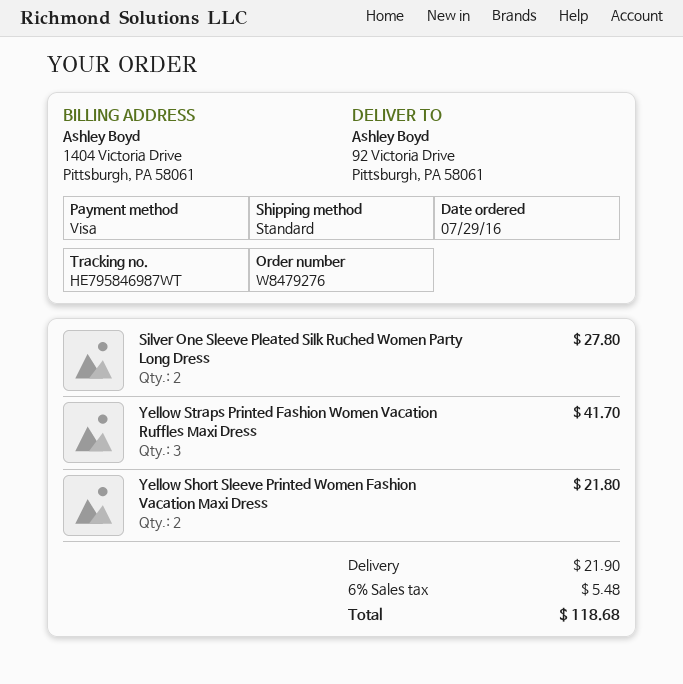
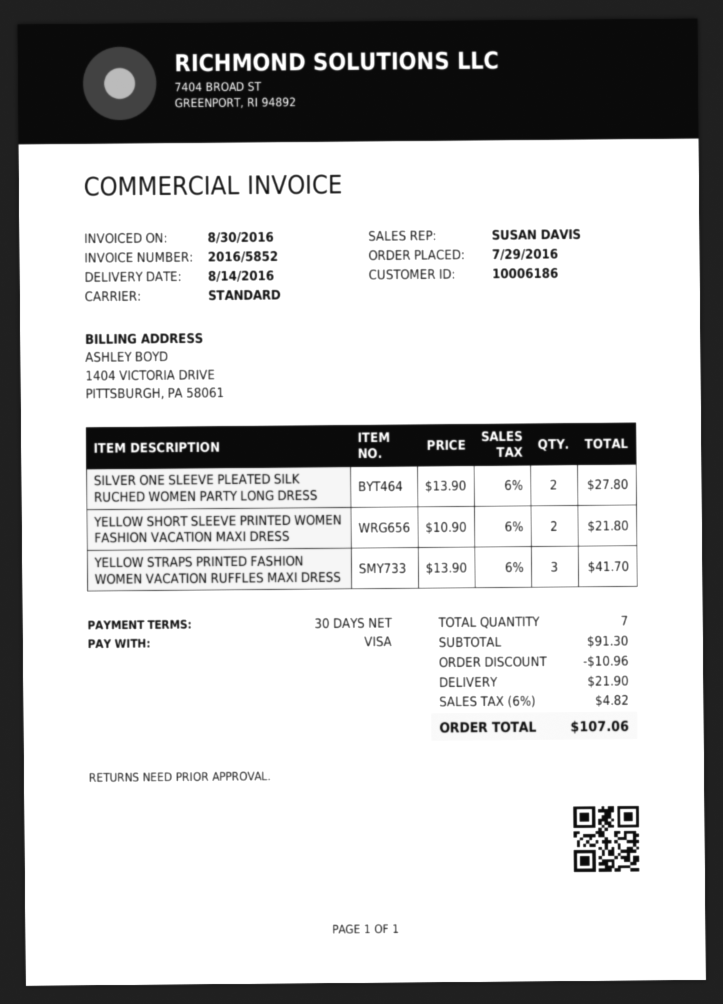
discount: none -> 10.96
tax: 6% = 5.48 -> 6% = 4.82
total: 118.68 -> 107.06

